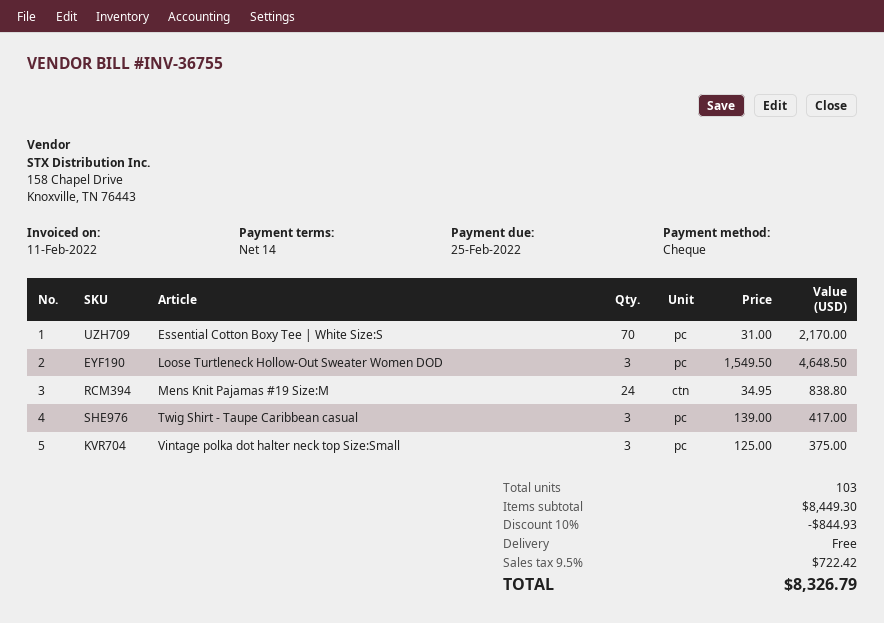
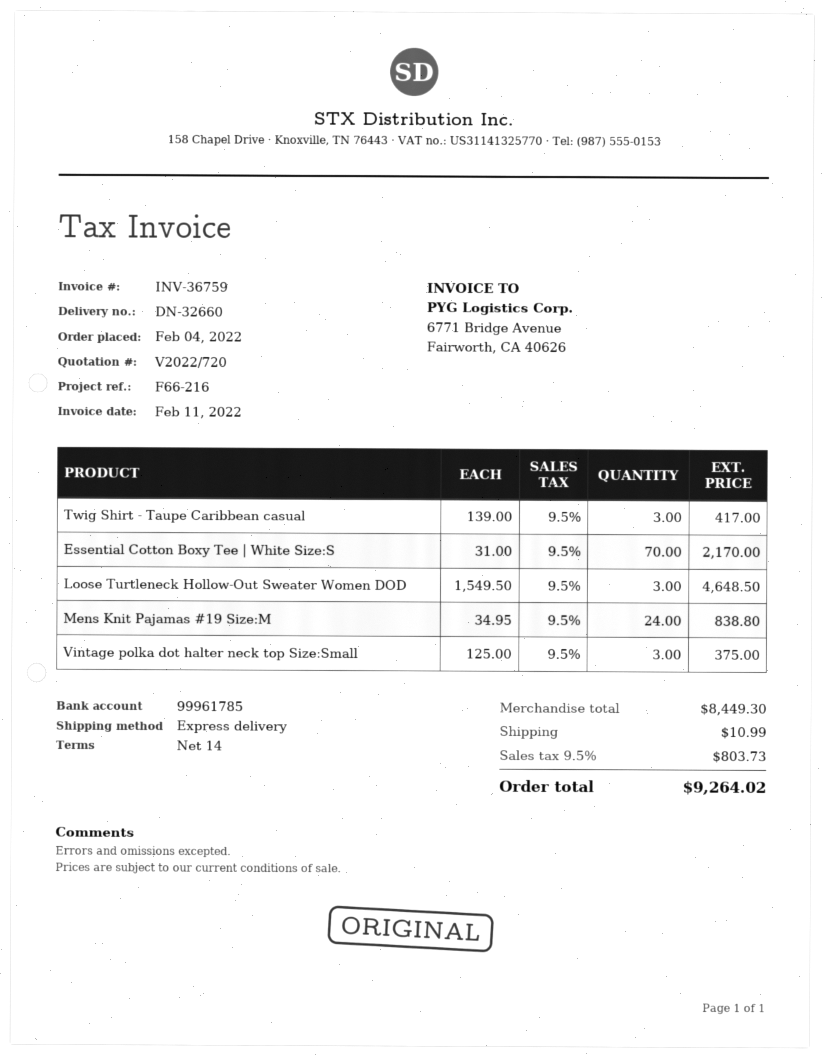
invoice number: INV-36755 -> INV-36759
discount: 10% = 844.93 -> none
shipping: 0.00 -> 10.99
tax: 9.5% = 722.42 -> 9.5% = 803.73
total: 8326.79 -> 9264.02

